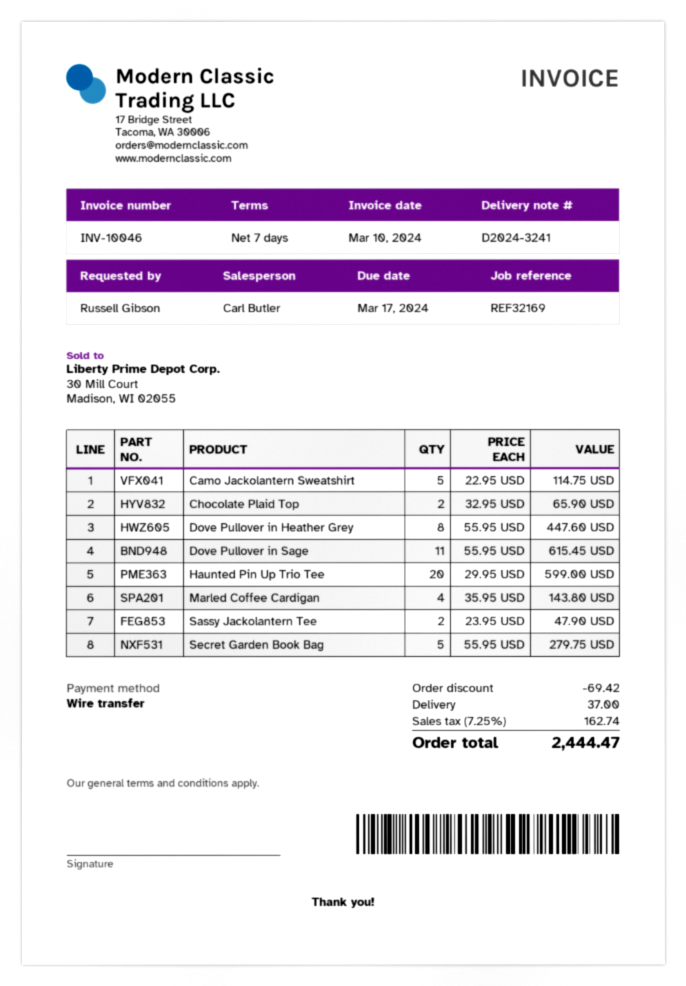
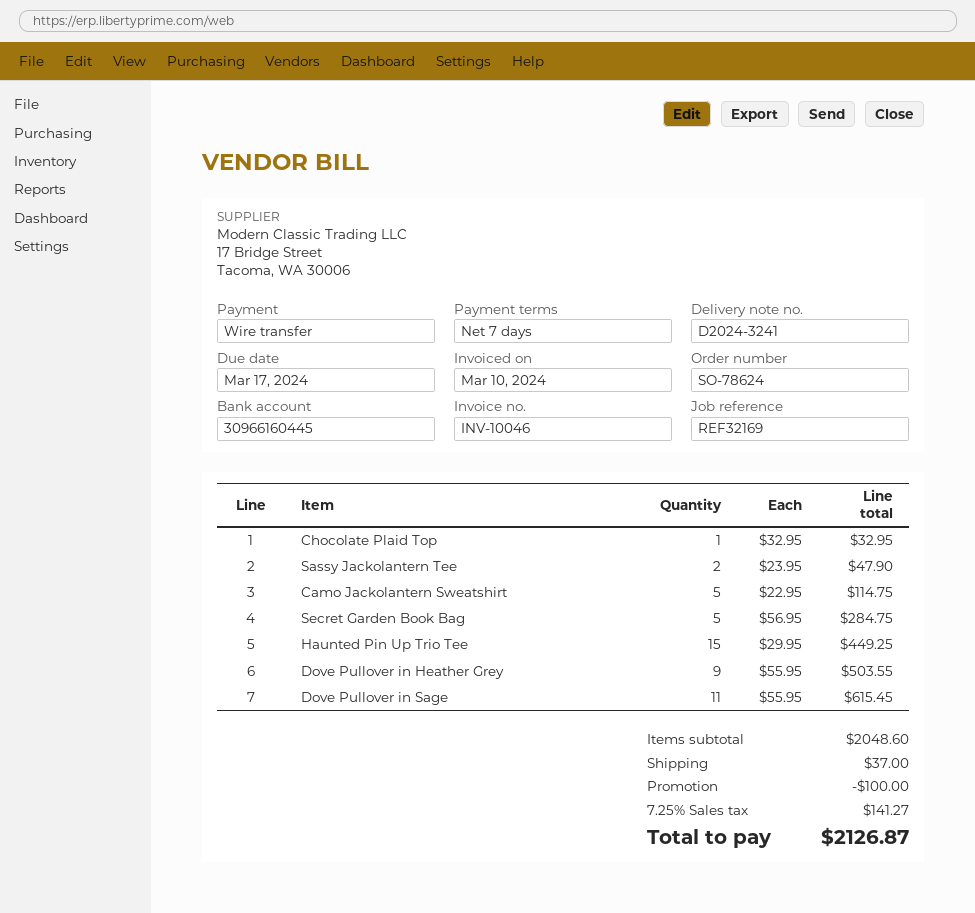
Chocolate Plaid Top: 2 x 32.95 = 65.90 -> 1 x 32.95 = 32.95
Dove Pullover in Heather Grey: 8 x 55.95 = 447.60 -> 9 x 55.95 = 503.55
Haunted Pin Up Trio Tee: 20 x 29.95 = 599.00 -> 15 x 29.95 = 449.25
Marled Coffee Cardigan: 4 x 35.95 = 143.80 -> none
Secret Garden Book Bag: 5 x 55.95 = 279.75 -> 5 x 56.95 = 284.75
discount: 69.42 -> 100.00
tax: 7.25% = 162.74 -> 7.25% = 141.27
total: 2444.47 -> 2126.87

